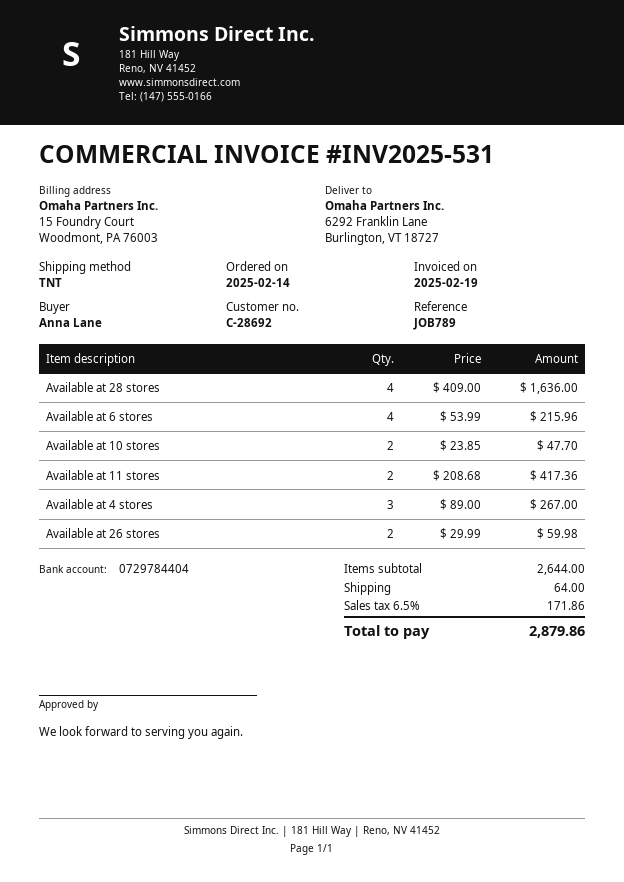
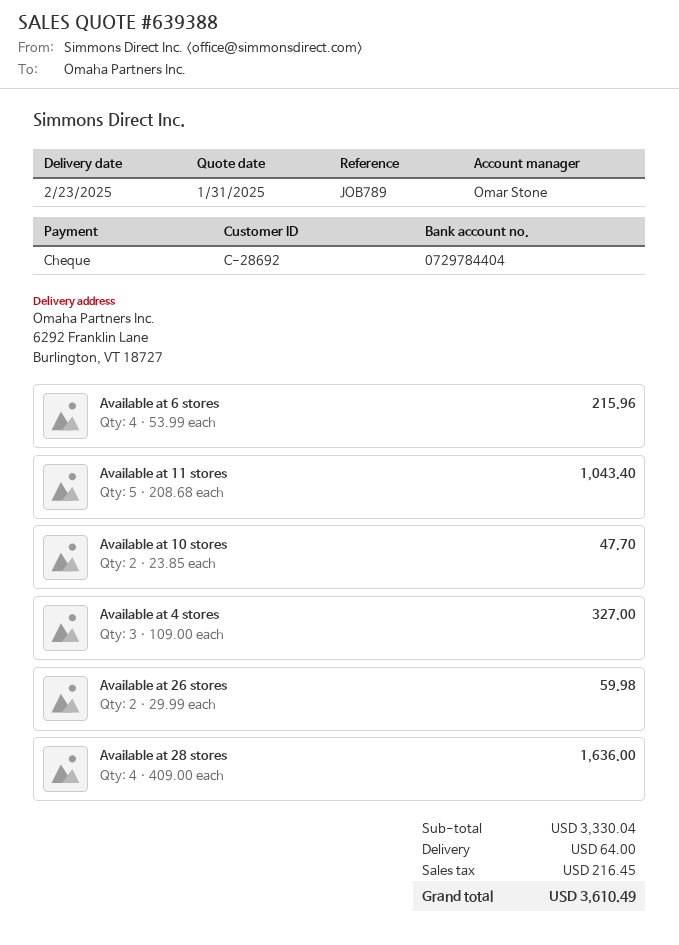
Available at 11 stores: 2 x 208.68 = 417.36 -> 5 x 208.68 = 1043.40
Available at 4 stores: 3 x 89.00 = 267.00 -> 3 x 109.00 = 327.00
subtotal: 2644.00 -> 3330.04
tax: 171.86 -> 216.45
total: 2879.86 -> 3610.49

